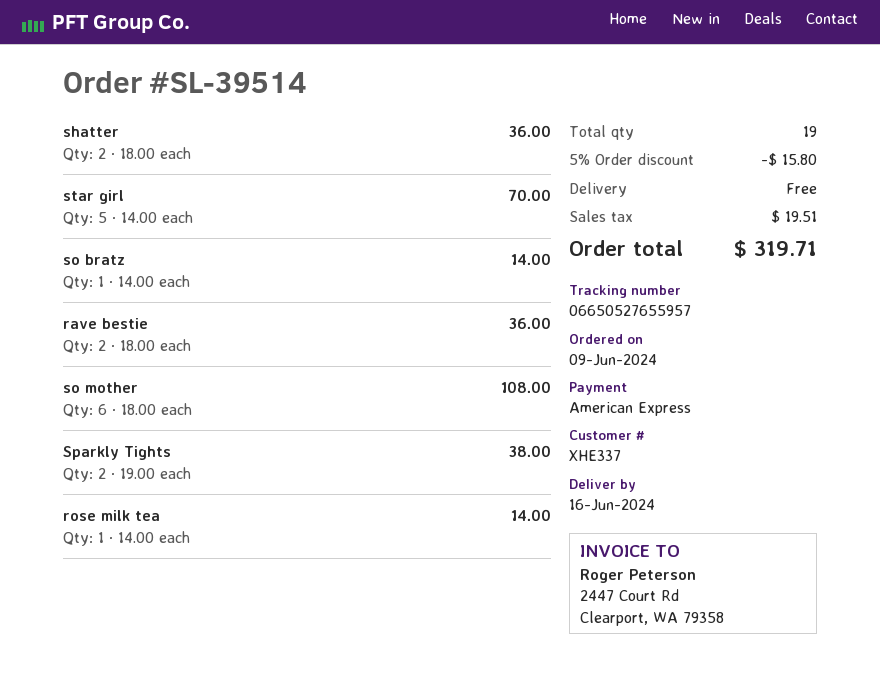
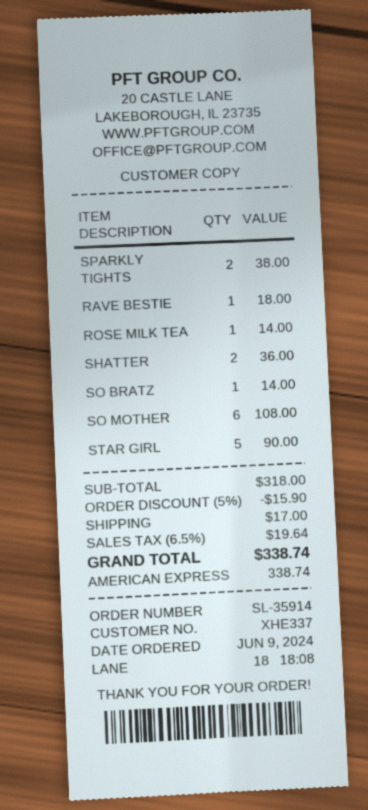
order number: SL-39514 -> SL-35914
star girl: 5 for 70.00 -> 5 for 90.00
rave bestie: 2 for 36.00 -> 1 for 18.00
discount: 5% = 15.80 -> 5% = 15.90
shipping: 0.00 -> 17.00
tax: 19.51 -> 19.64
total: 319.71 -> 338.74

